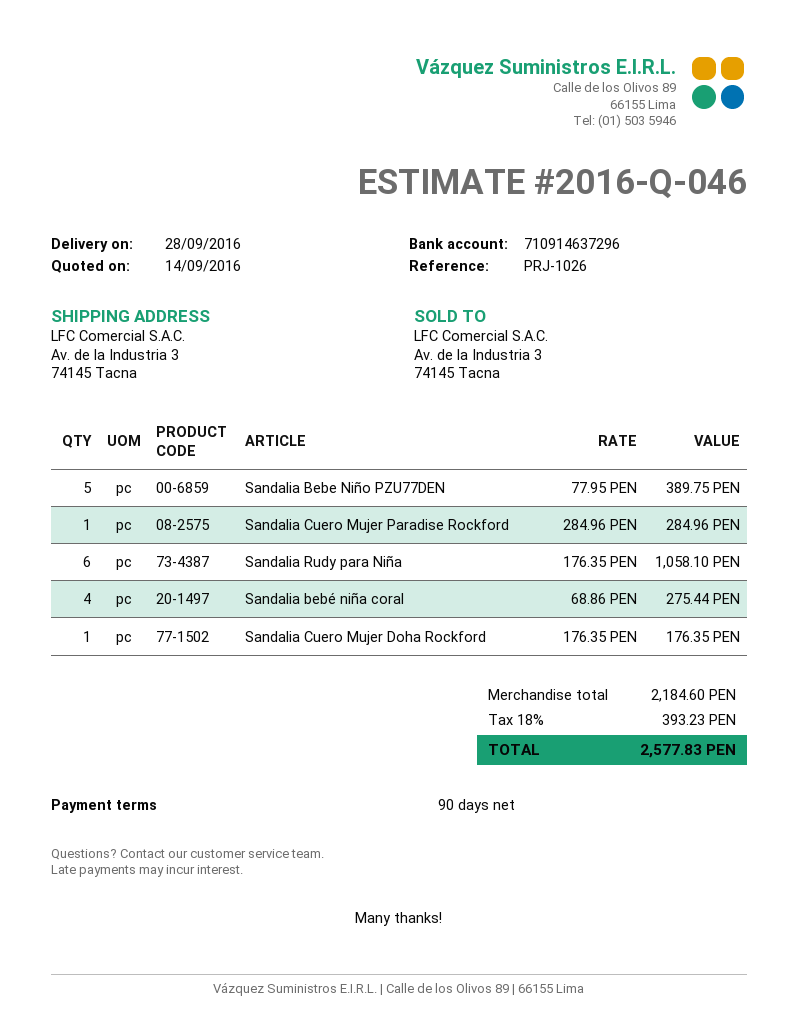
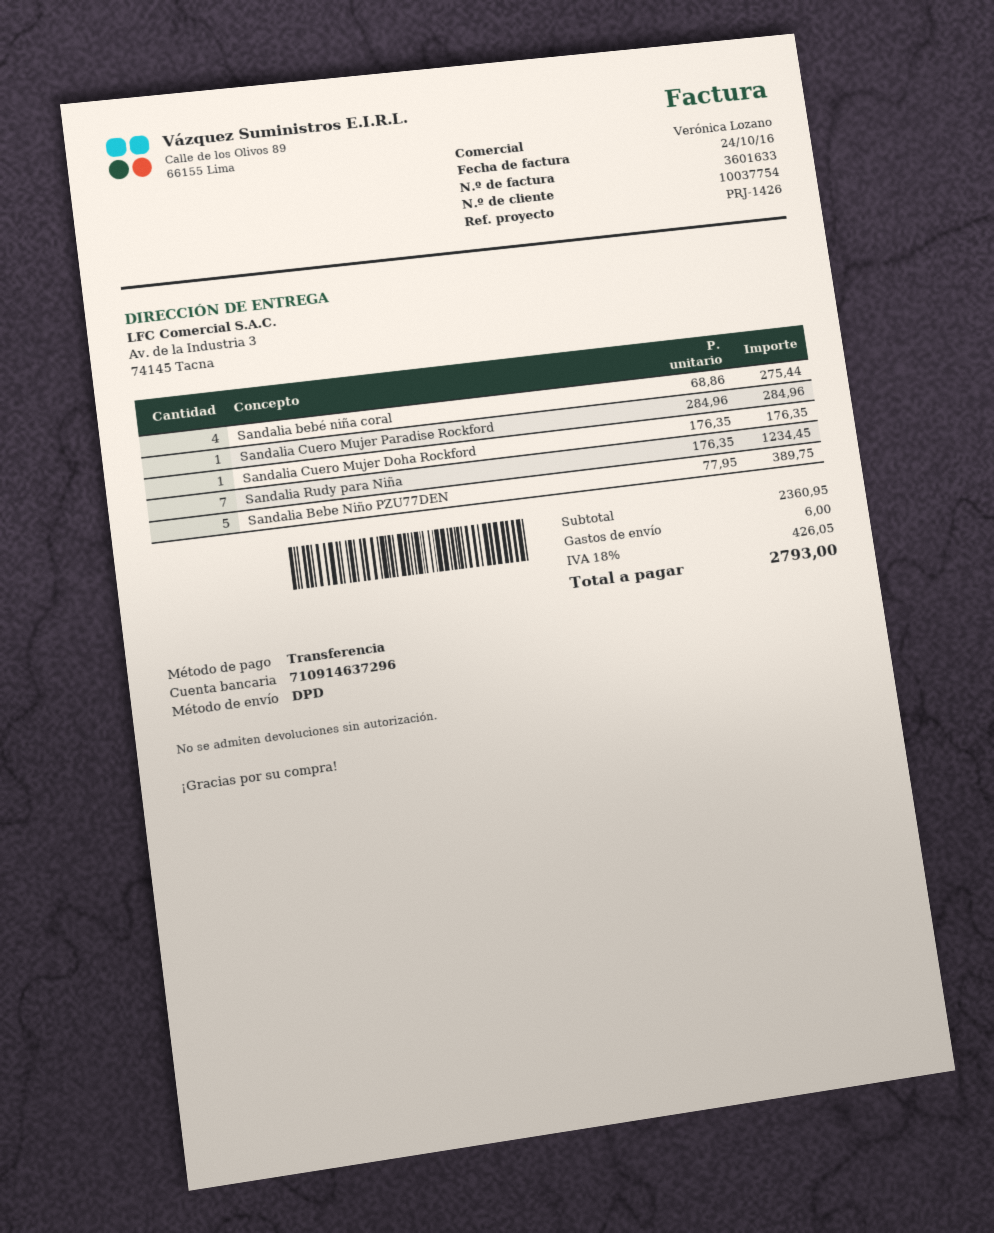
reference: PRJ-1026 -> PRJ-1426
Sandalia Rudy para Niña: 6 x 176.35 = 1058.10 -> 7 x 176.35 = 1234.45
subtotal: 2184.60 -> 2360.95
shipping: none -> 6.00
tax: 18% = 393.23 -> 18% = 426.05
total: 2577.83 -> 2793.00

